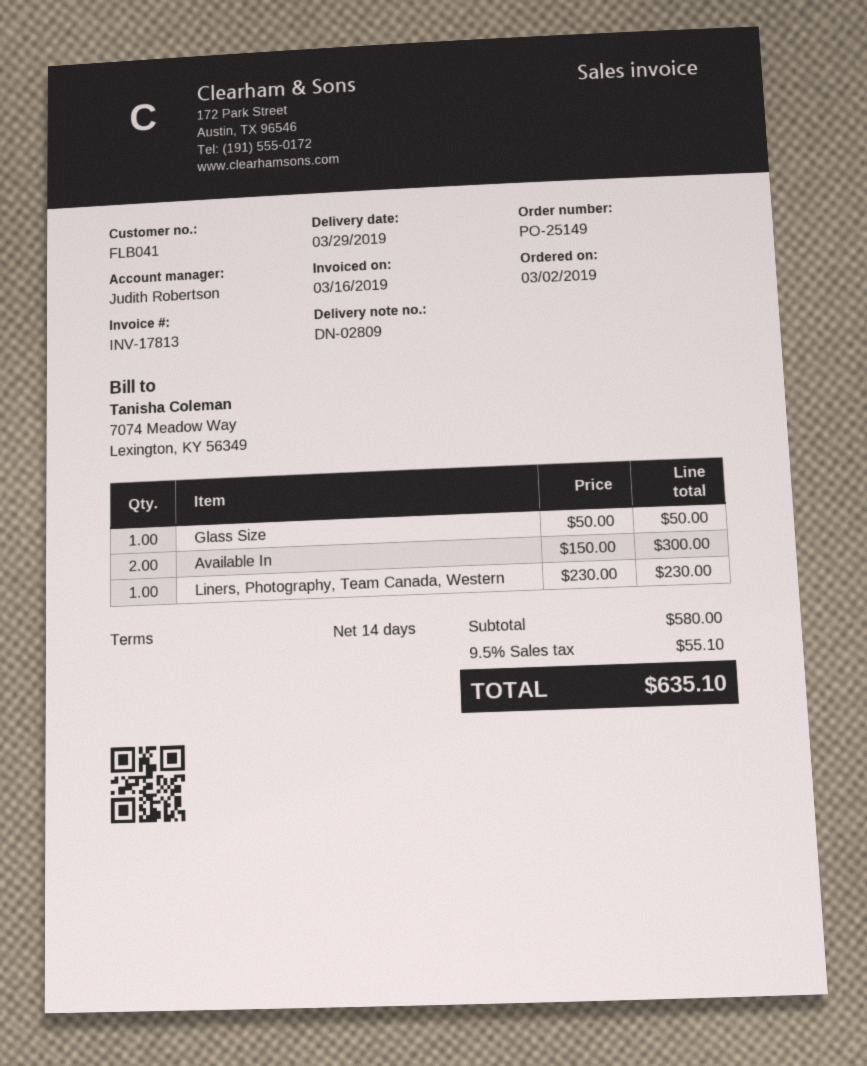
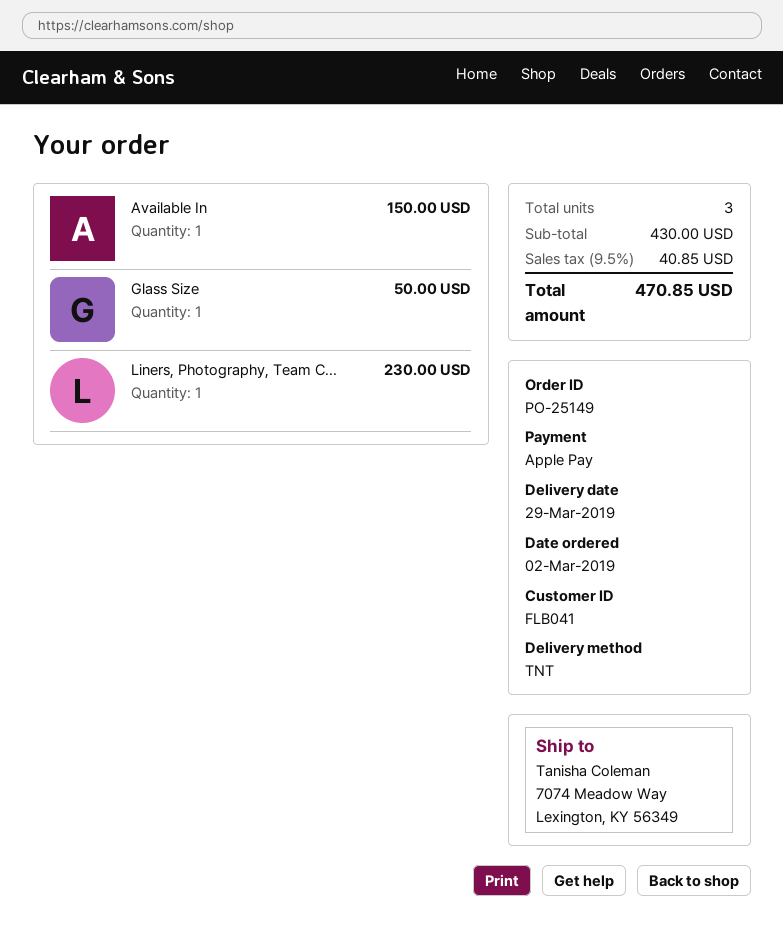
Available In: 2 for 300.00 -> 1 for 150.00
subtotal: 580.00 -> 430.00
tax: 9.5% = 55.10 -> 9.5% = 40.85
total: 635.10 -> 470.85

